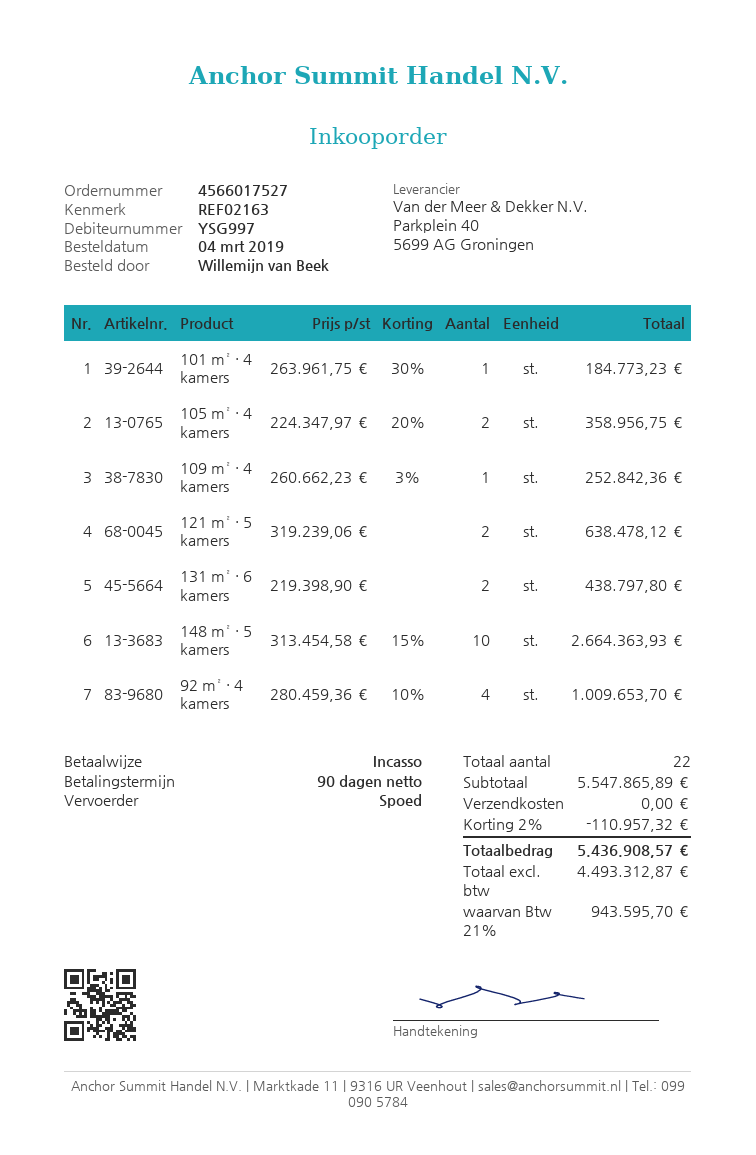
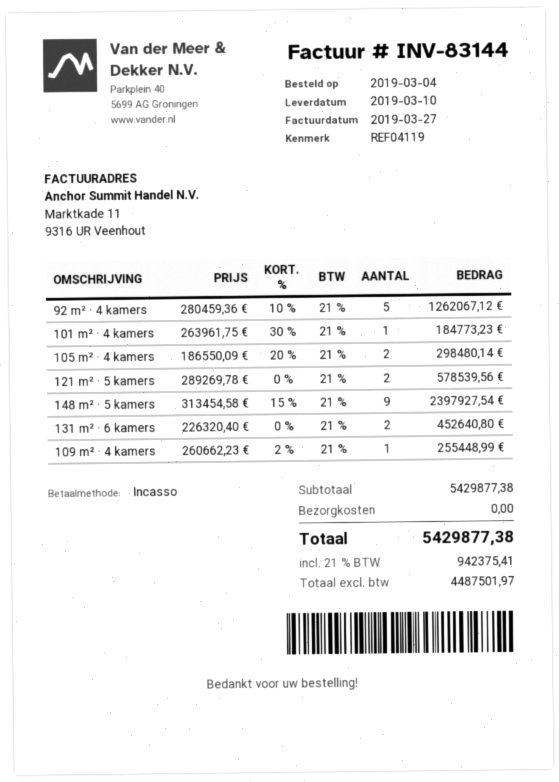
reference: REF02163 -> REF04119
105 m² · 4 kamers: 2 x 224347.97 - 20% = 358956.75 -> 2 x 186550.09 - 20% = 298480.14
109 m² · 4 kamers: 1 x 260662.23 - 3% = 252842.36 -> 1 x 260662.23 - 2% = 255448.99
121 m² · 5 kamers: 2 x 319239.06 = 638478.12 -> 2 x 289269.78 = 578539.56
131 m² · 6 kamers: 2 x 219398.90 = 438797.80 -> 2 x 226320.40 = 452640.80
148 m² · 5 kamers: 10 x 313454.58 - 15% = 2664363.93 -> 9 x 313454.58 - 15% = 2397927.54
92 m² · 4 kamers: 4 x 280459.36 - 10% = 1009653.70 -> 5 x 280459.36 - 10% = 1262067.12
subtotal: 5547865.89 -> 5429877.38
discount: 2% = 110957.32 -> none
net: 4493312.87 -> 4487501.97
tax: 21% = 943595.70 -> 21% = 942375.41
total: 5436908.57 -> 5429877.38

